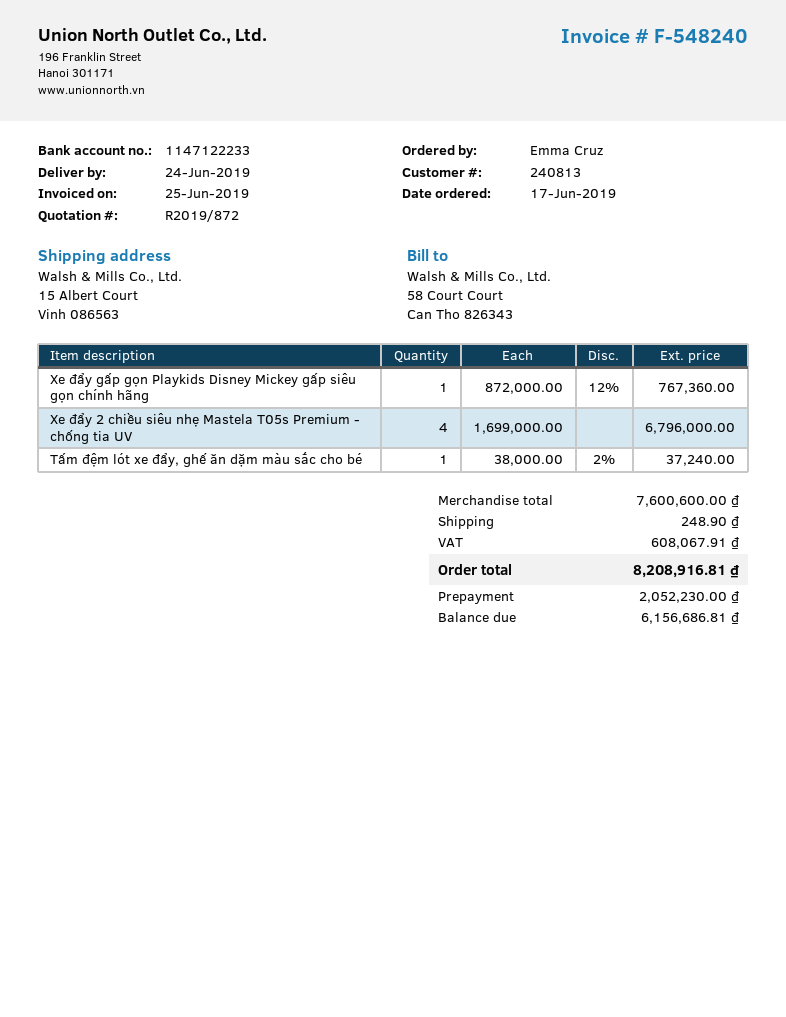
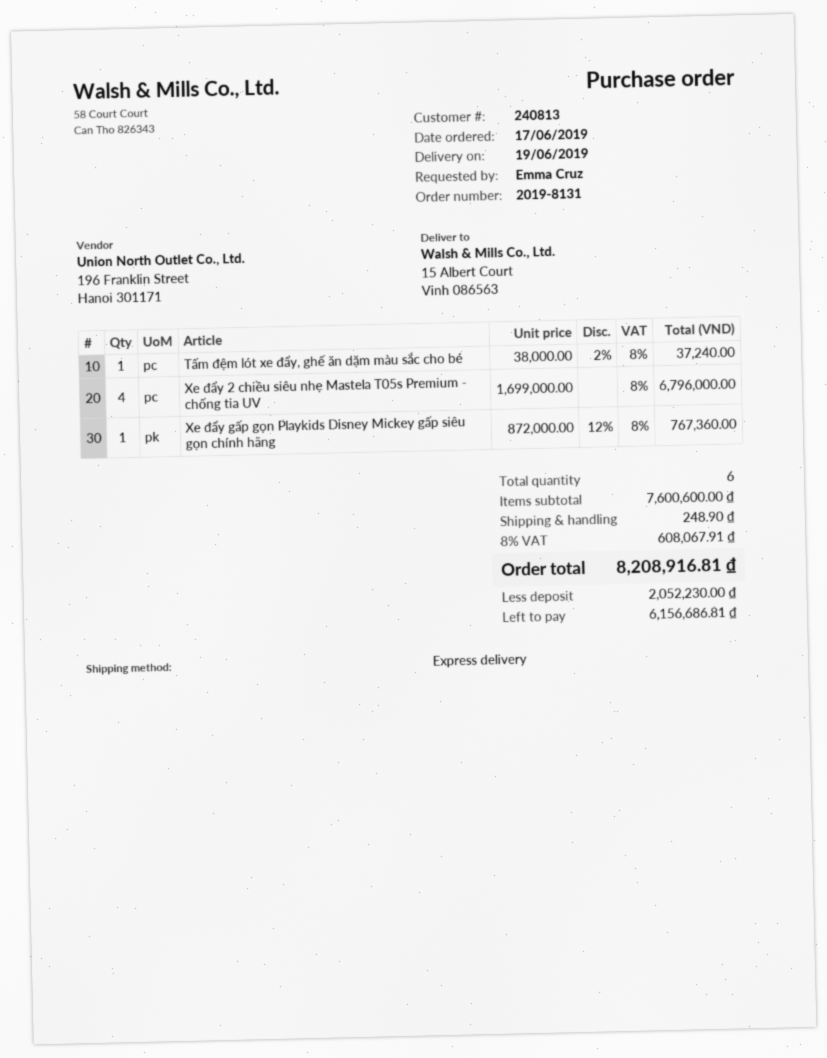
delivery date: 2019-06-24 -> 2019-06-19

